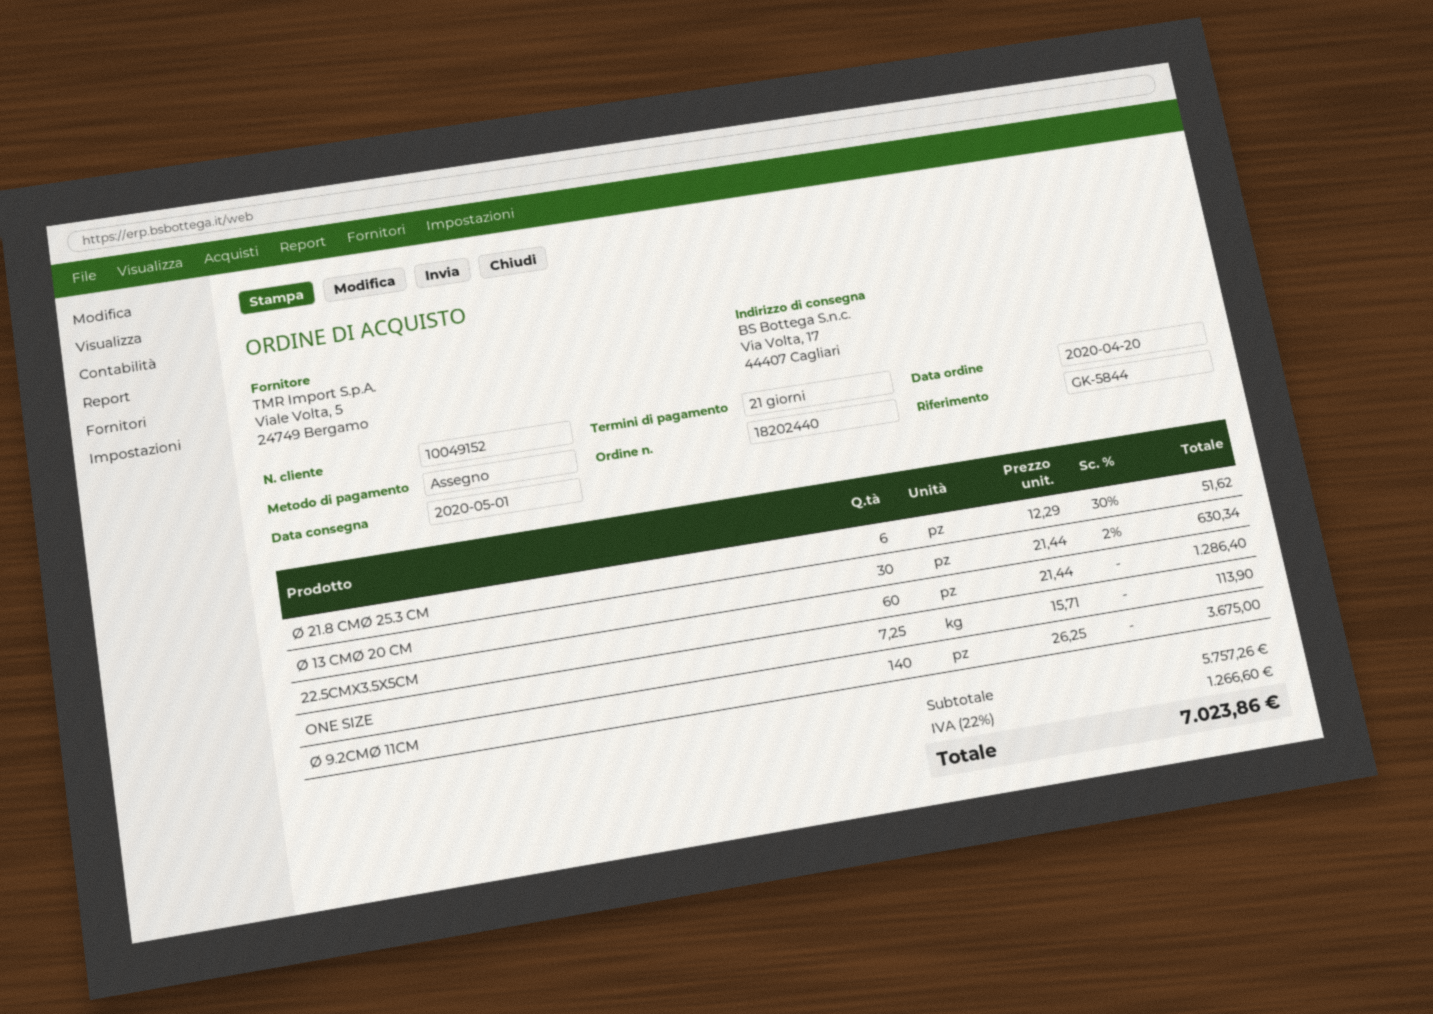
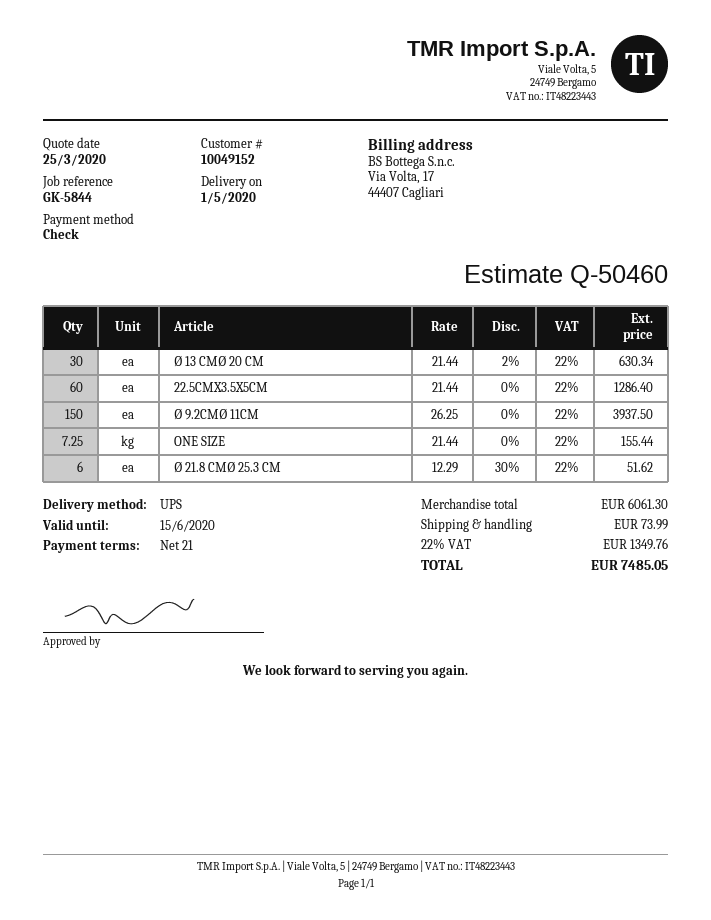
ONE SIZE: 7.25 x 15.71 = 113.90 -> 7.25 x 21.44 = 155.44
Ø 9.2CMØ 11CM: 140 x 26.25 = 3675.00 -> 150 x 26.25 = 3937.50
subtotal: 5757.26 -> 6061.30
shipping: none -> 73.99
tax: 22% = 1266.60 -> 22% = 1349.76
total: 7023.86 -> 7485.05

